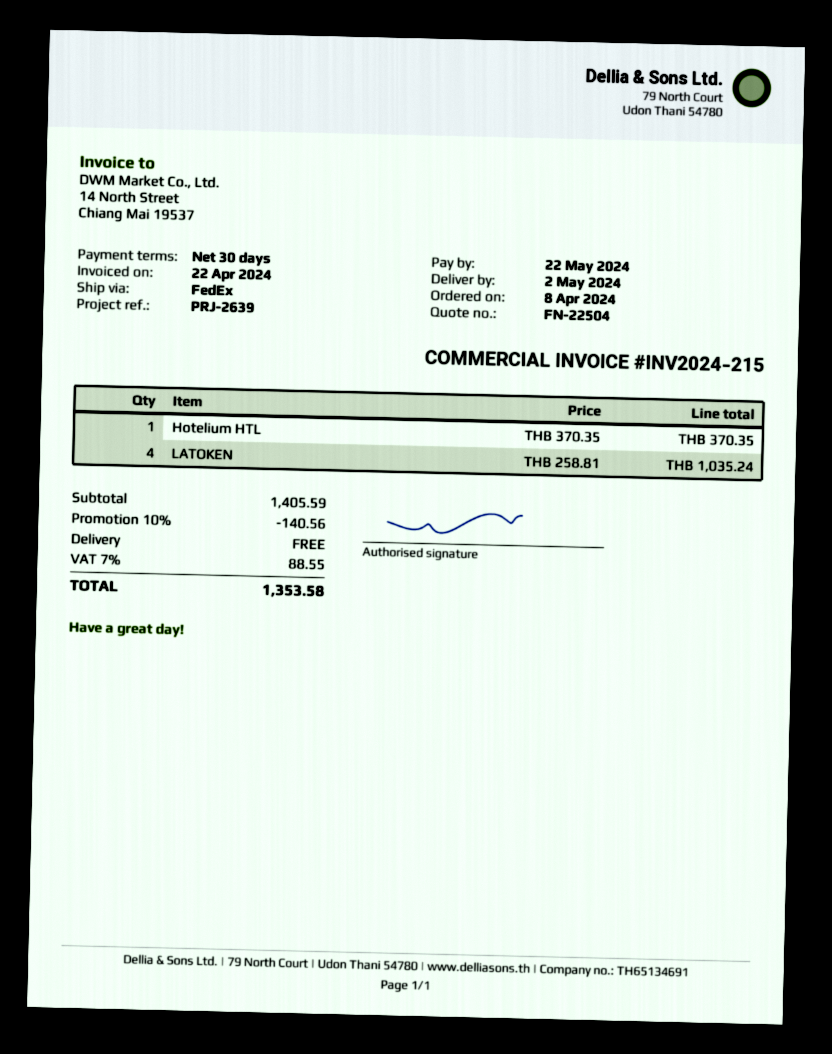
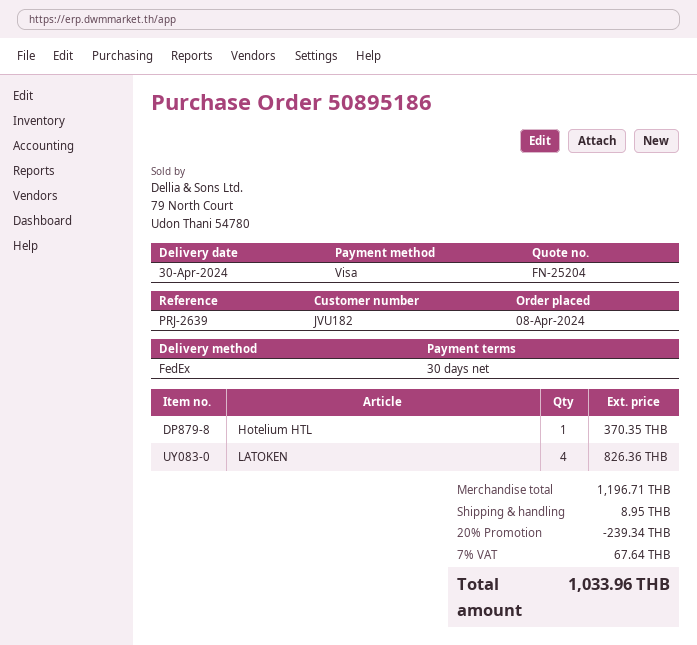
quote number: FN-22504 -> FN-25204
delivery date: 2024-05-02 -> 2024-04-30
LATOKEN: 4 for 1035.24 -> 4 for 826.36
subtotal: 1405.59 -> 1196.71
discount: 10% = 140.56 -> 20% = 239.34
shipping: 0.00 -> 8.95
tax: 7% = 88.55 -> 7% = 67.64
total: 1353.58 -> 1033.96

